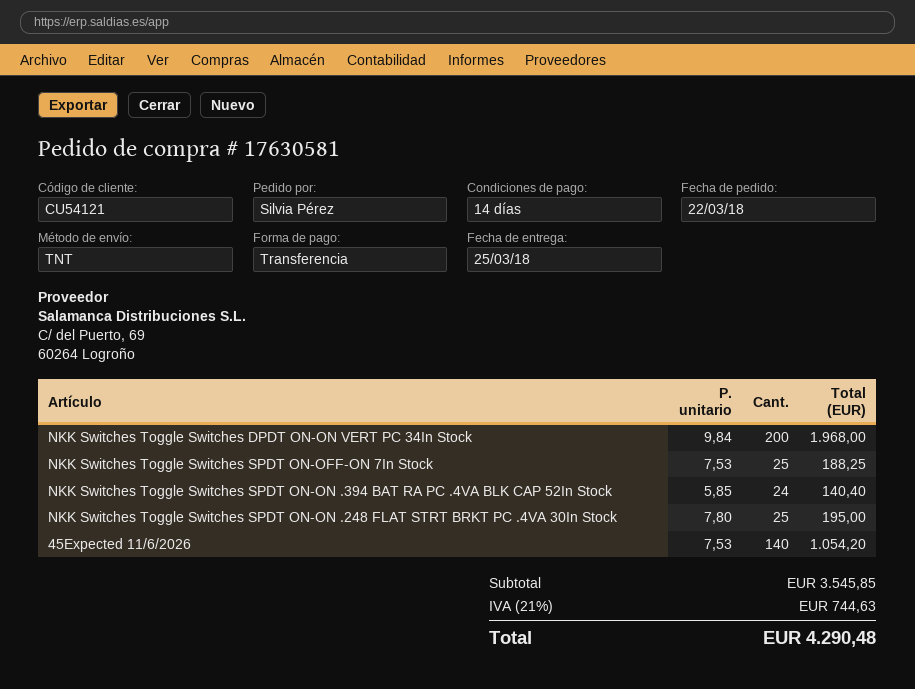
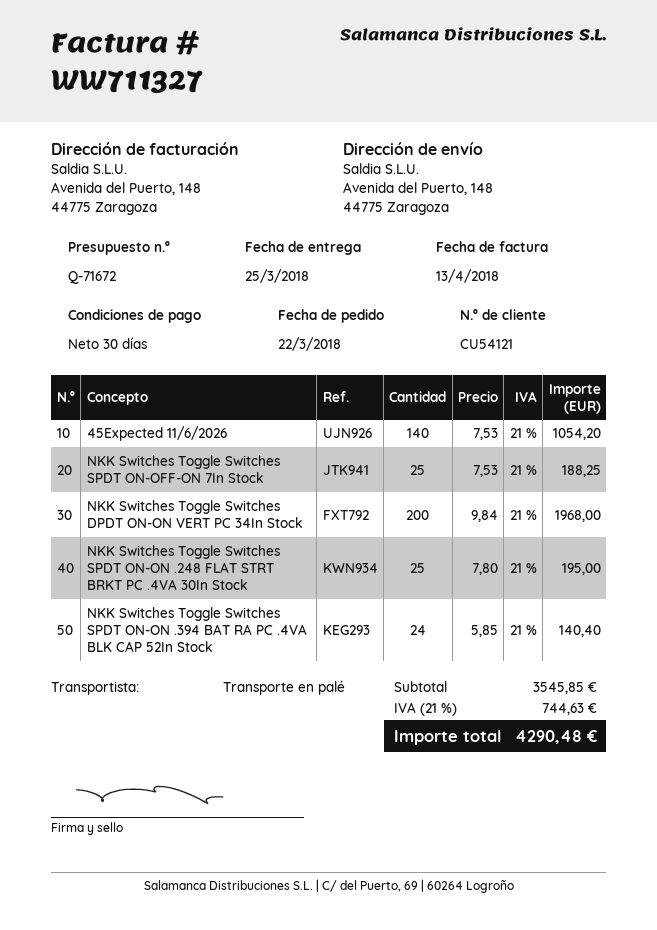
payment terms: 14 days -> 30 days
shipping method: TNT -> pallet freight

